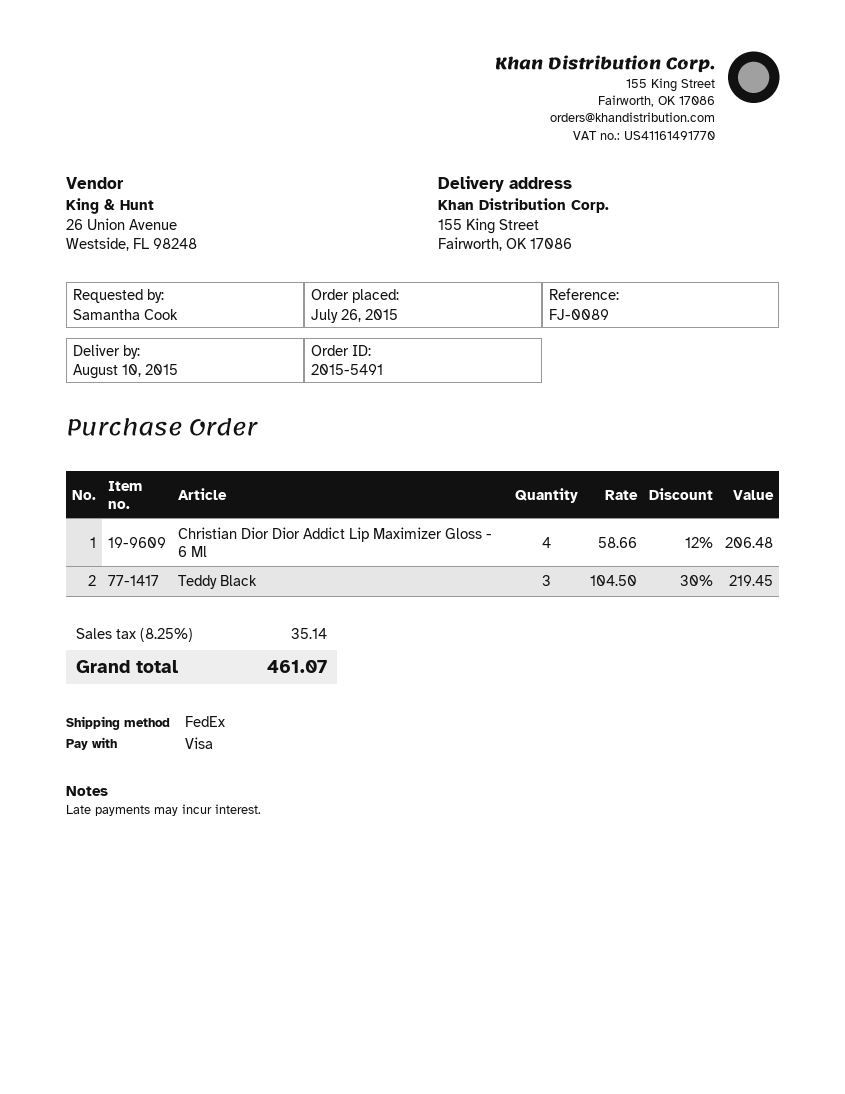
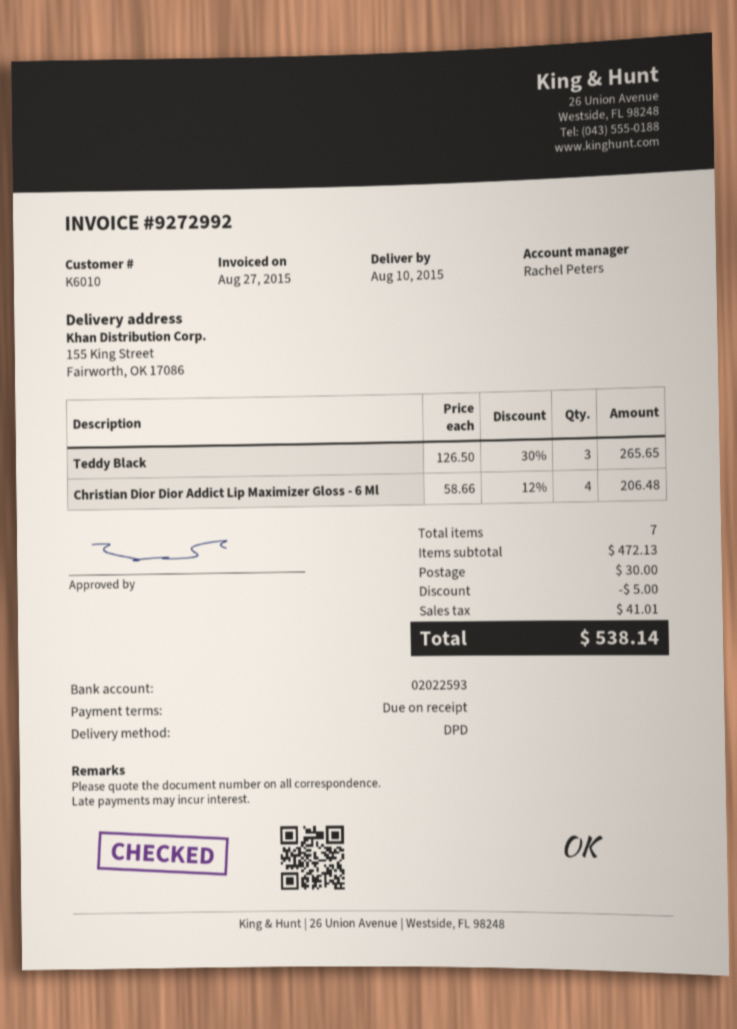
shipping method: FedEx -> DPD
Teddy Black: 3 x 104.50 - 30% = 219.45 -> 3 x 126.50 - 30% = 265.65
discount: none -> 5.00
shipping: none -> 30.00
tax: 35.14 -> 41.01
total: 461.07 -> 538.14

